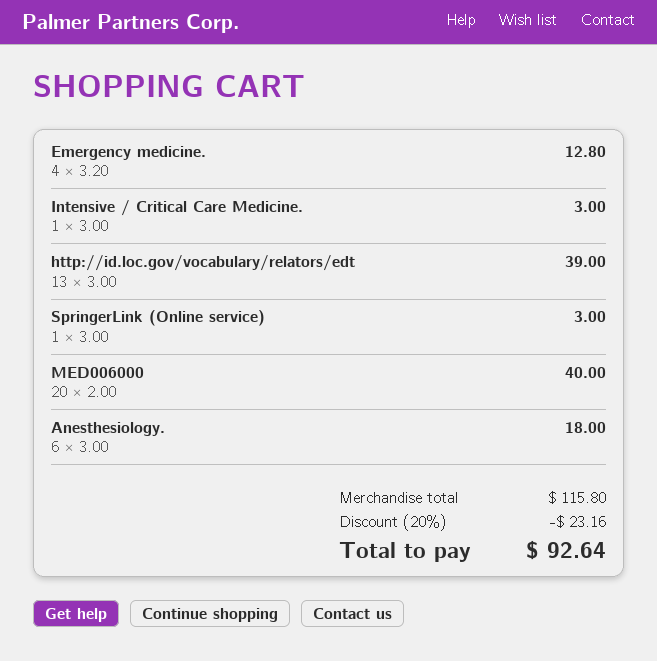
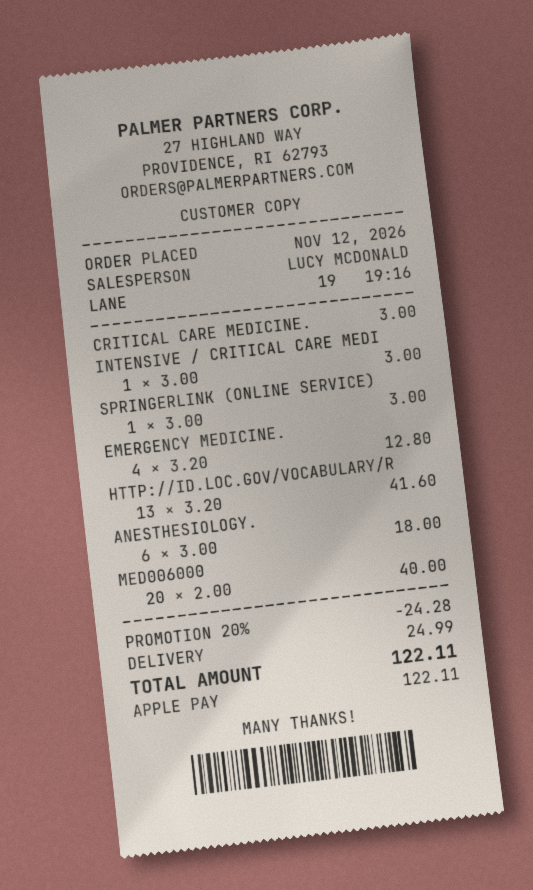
http://id.loc.gov/vocabulary/relators/edt: 13 x 3.00 = 39.00 -> 13 x 3.20 = 41.60
CRITICAL CARE MEDICINE.: none -> 1 x 3.00 = 3.00
discount: 20% = 23.16 -> 20% = 24.28
shipping: none -> 24.99
total: 92.64 -> 122.11

